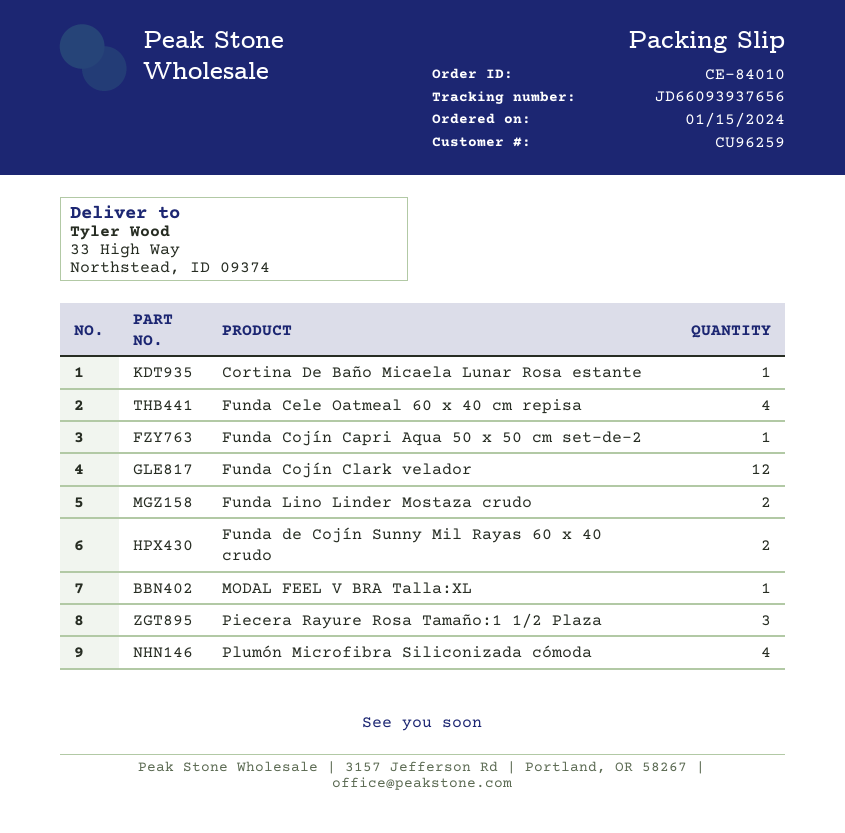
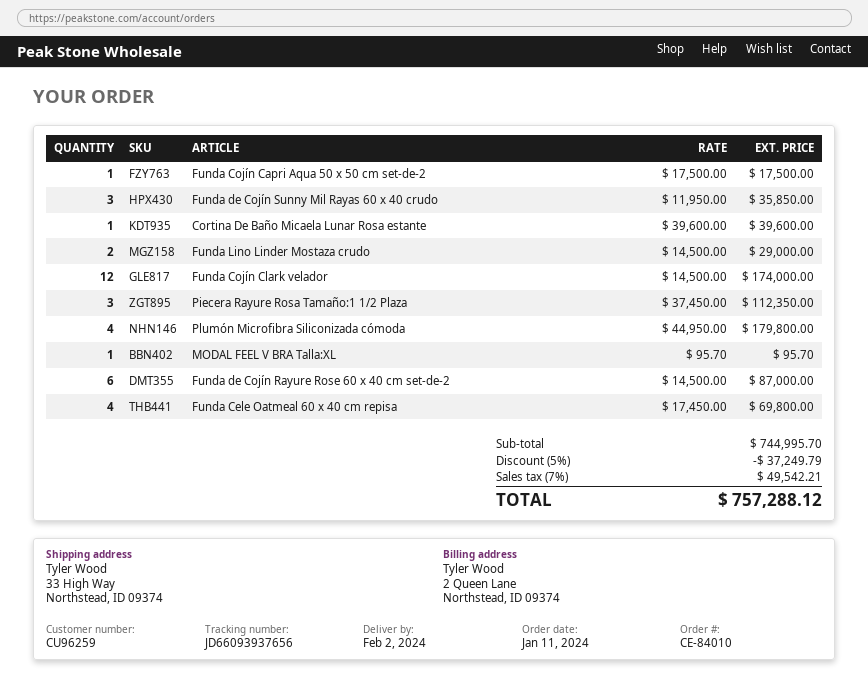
order date: 2024-01-15 -> 2024-01-11
Funda de Cojín Sunny Mil Rayas 60 x 40 crudo: 2 -> 3
Funda de Cojín Rayure Rose 60 x 40 cm set-de-2: none -> 6

